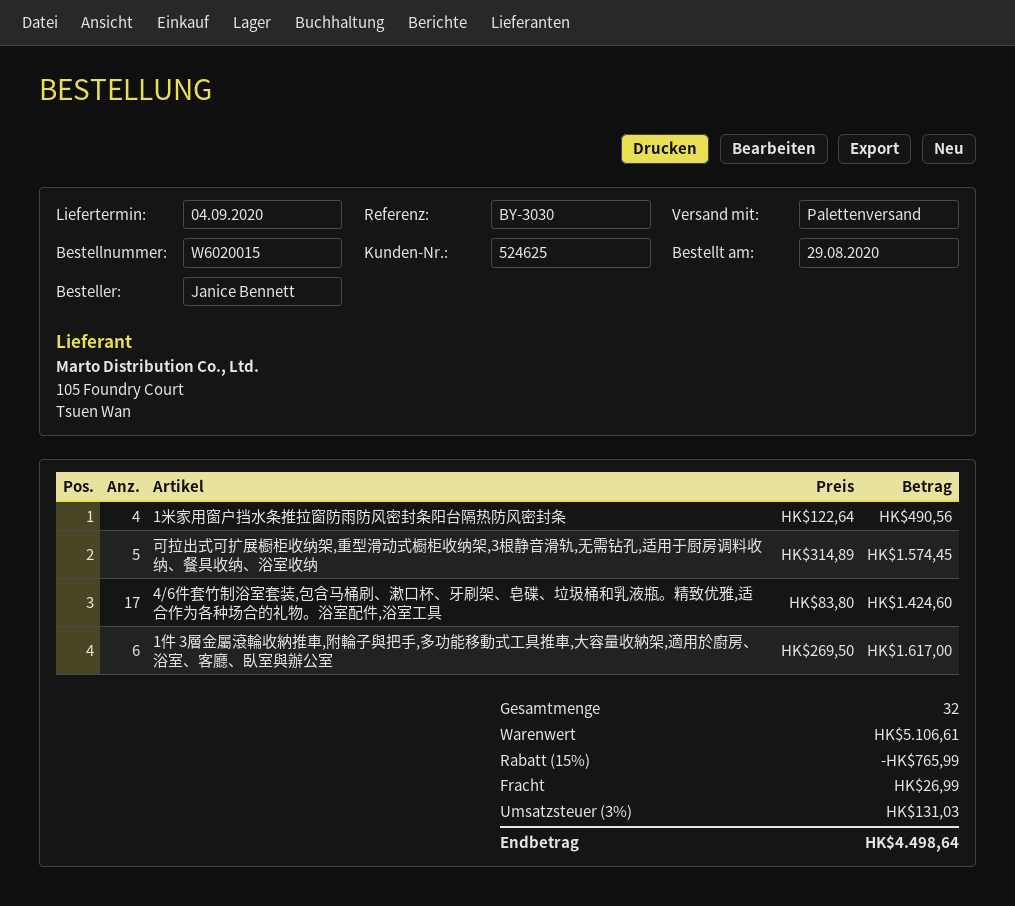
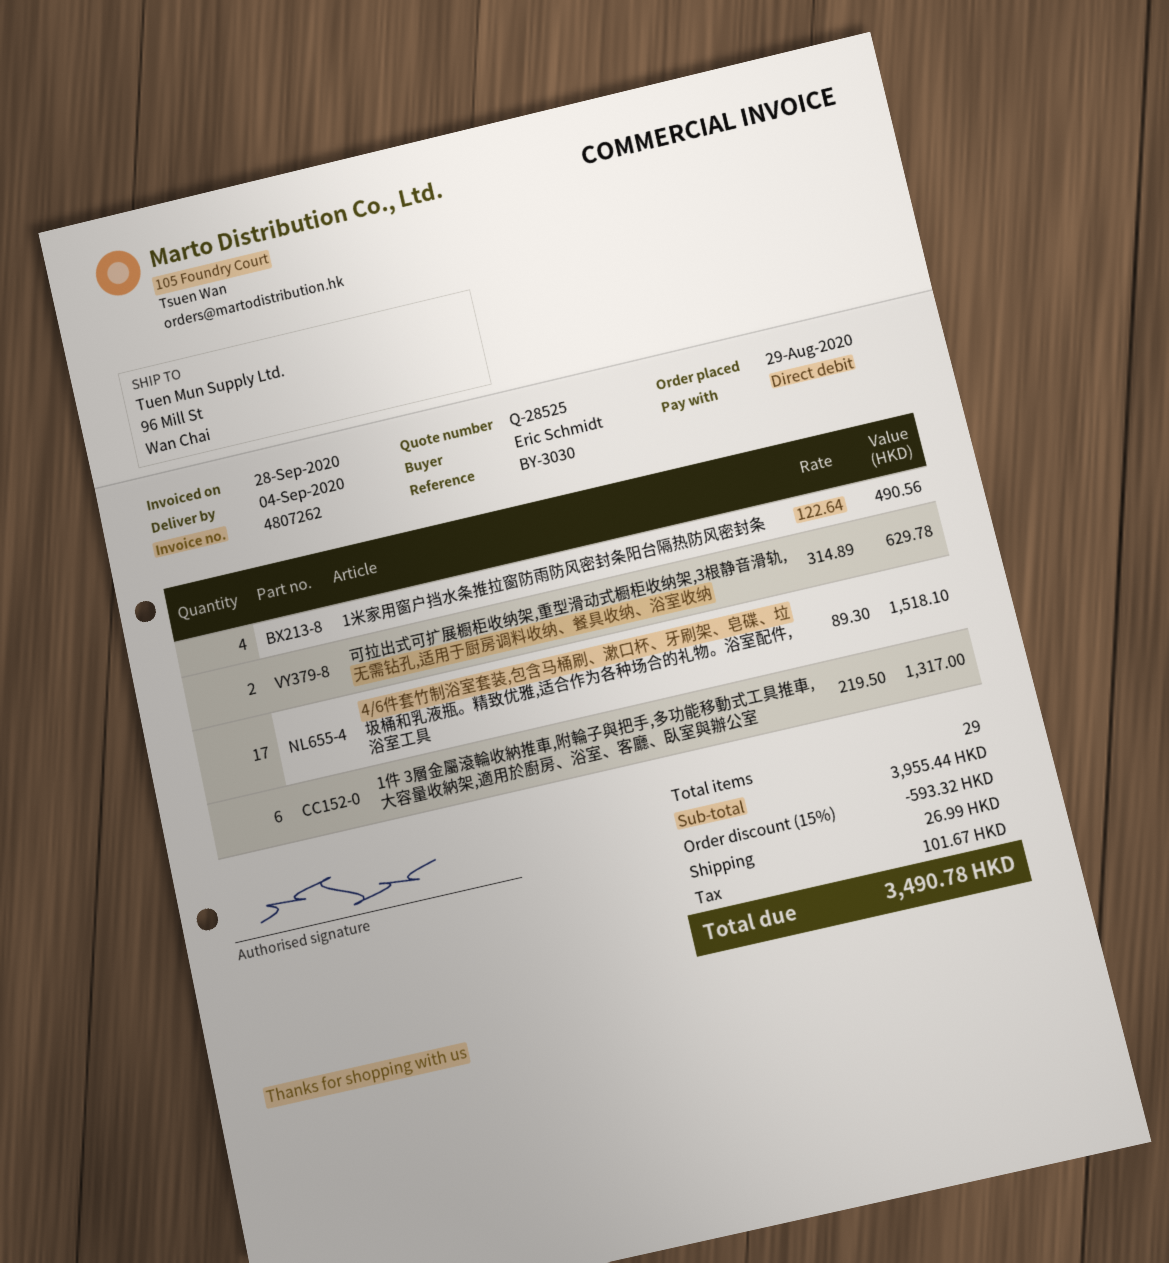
ordered by: Janice Bennett -> Eric Schmidt
可拉出式可扩展橱柜收纳架,重型滑动式橱柜收纳架,3根静音滑轨,无需钻孔,适用于厨房调料收纳、餐具收纳、浴室收纳: 5 x 314.89 = 1574.45 -> 2 x 314.89 = 629.78
4/6件套竹制浴室套装,包含马桶刷、漱口杯、牙刷架、皂碟、垃圾桶和乳液瓶。精致优雅,适合作为各种场合的礼物。浴室配件,浴室工具: 17 x 83.80 = 1424.60 -> 17 x 89.30 = 1518.10
1件 3層金屬滾輪收納推車,附輪子與把手,多功能移動式工具推車,大容量收納架,適用於廚房、浴室、客廳、臥室與辦公室: 6 x 269.50 = 1617.00 -> 6 x 219.50 = 1317.00
total quantity: 32 -> 29
subtotal: 5106.61 -> 3955.44
discount: 15% = 765.99 -> 15% = 593.32
tax: 131.03 -> 101.67
total: 4498.64 -> 3490.78

